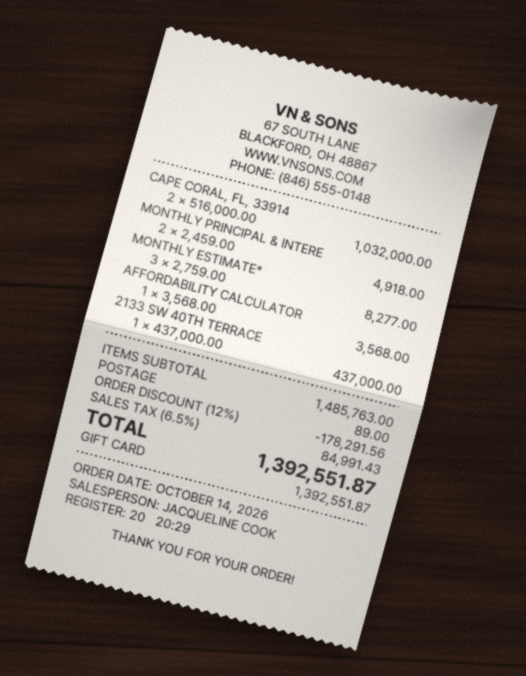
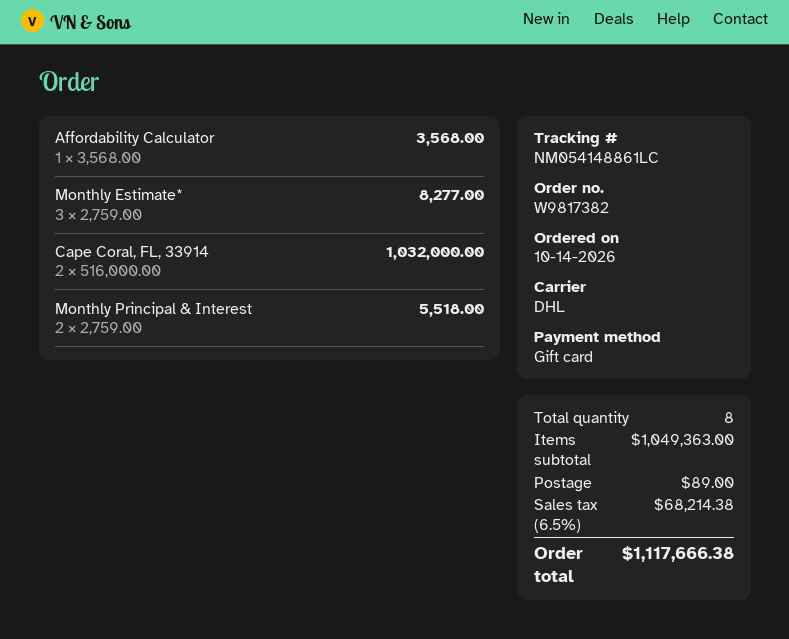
MONTHLY PRINCIPAL & INTERE: 2 x 2459.00 = 4918.00 -> 2 x 2759.00 = 5518.00
2133 SW 40TH TERRACE: 1 x 437000.00 = 437000.00 -> none
subtotal: 1485763.00 -> 1049363.00
discount: 12% = 178291.56 -> none
tax: 6.5% = 84991.43 -> 6.5% = 68214.38
total: 1392551.87 -> 1117666.38

